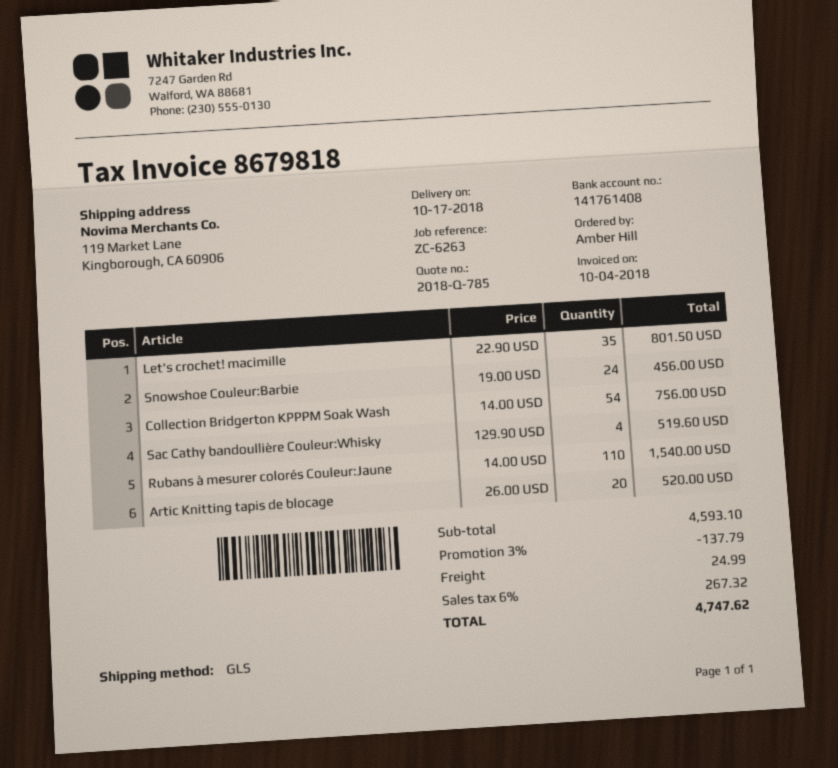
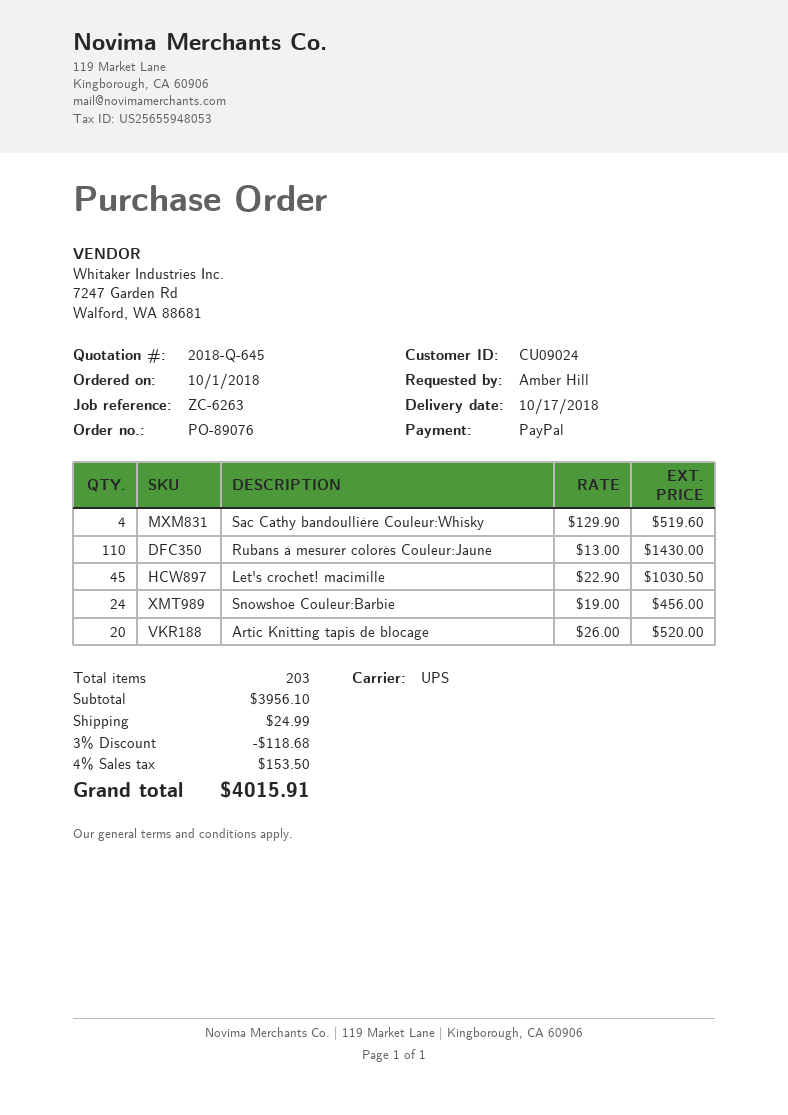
quote number: 2018-Q-785 -> 2018-Q-645
shipping method: GLS -> UPS
Let's crochet! macimille: 35 x 22.90 = 801.50 -> 45 x 22.90 = 1030.50
Collection Bridgerton KPPPM Soak Wash: 54 x 14.00 = 756.00 -> none
Rubans à mesurer colorés Couleur:Jaune: 110 x 14.00 = 1540.00 -> 110 x 13.00 = 1430.00
subtotal: 4593.10 -> 3956.10
discount: 3% = 137.79 -> 3% = 118.68
tax: 6% = 267.32 -> 4% = 153.50
total: 4747.62 -> 4015.91

